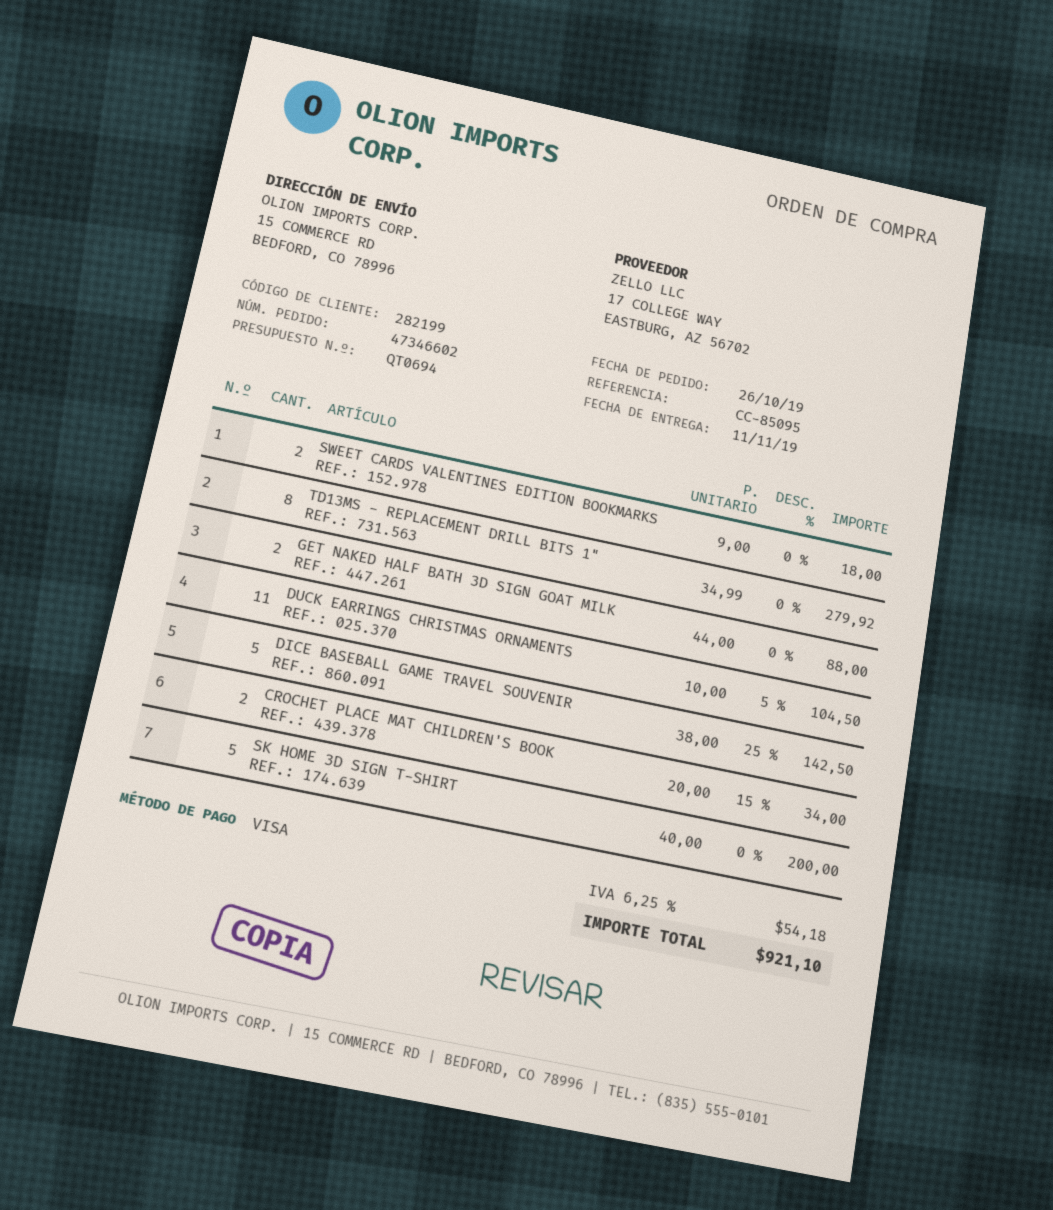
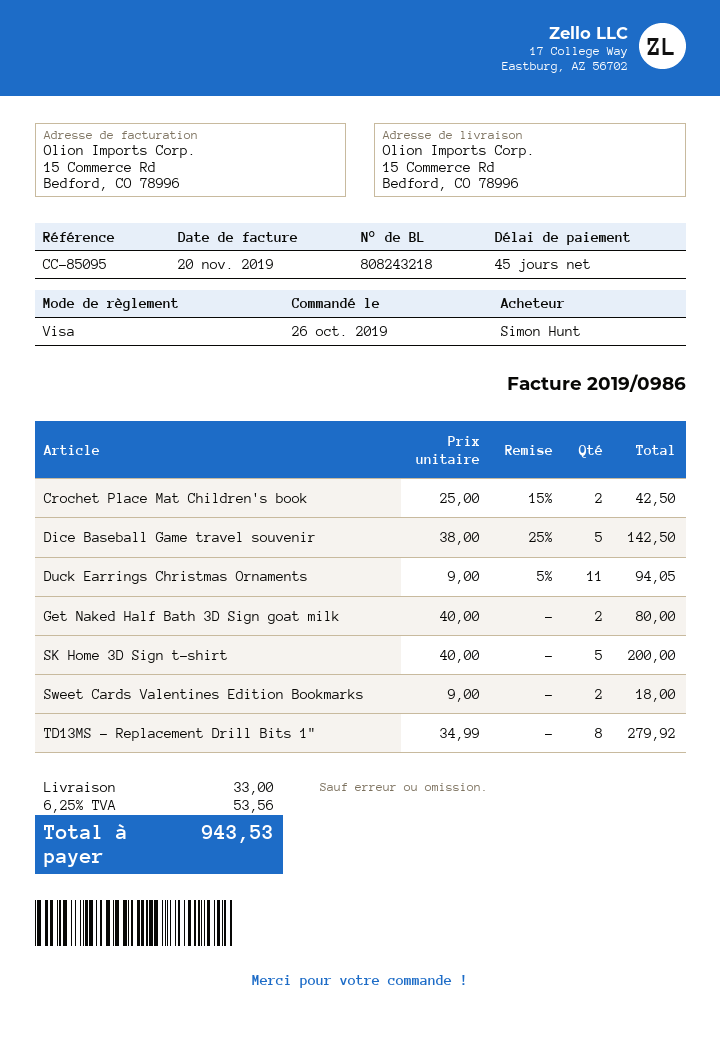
GET NAKED HALF BATH 3D SIGN GOAT MILK: 2 x 44.00 = 88.00 -> 2 x 40.00 = 80.00
DUCK EARRINGS CHRISTMAS ORNAMENTS: 11 x 10.00 - 5% = 104.50 -> 11 x 9.00 - 5% = 94.05
CROCHET PLACE MAT CHILDREN'S BOOK: 2 x 20.00 - 15% = 34.00 -> 2 x 25.00 - 15% = 42.50
shipping: none -> 33.00
tax: 6.25% = 54.18 -> 6.25% = 53.56
total: 921.10 -> 943.53

